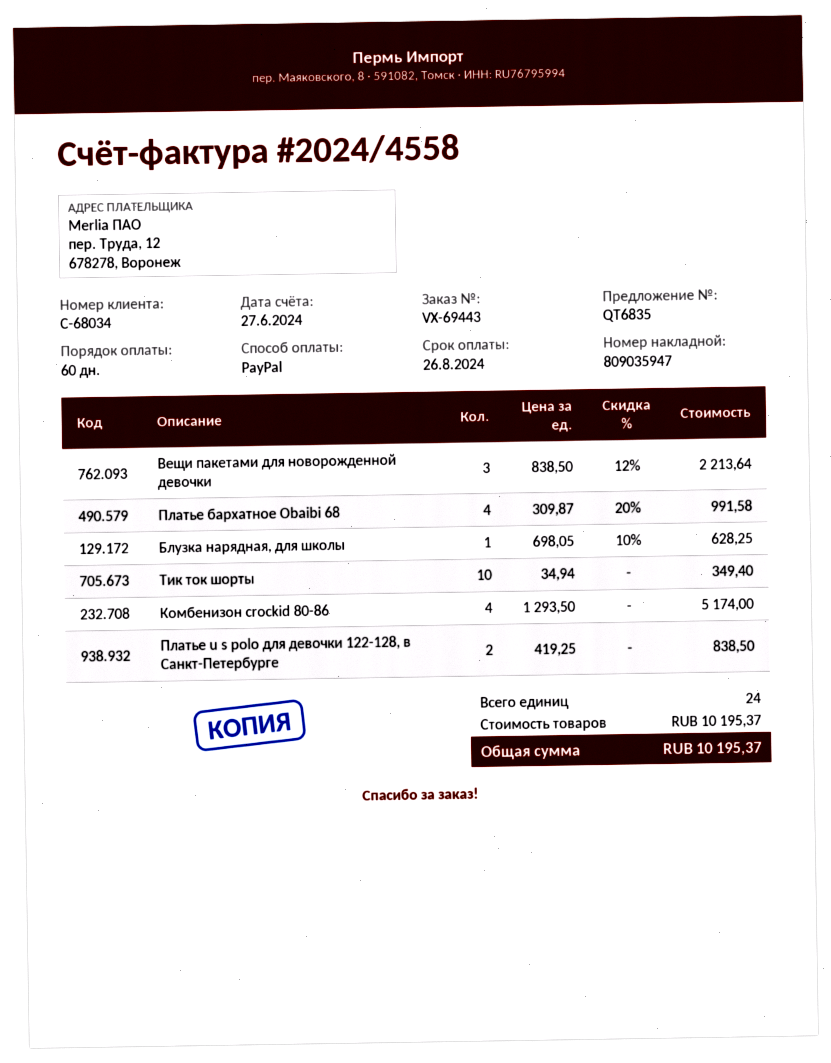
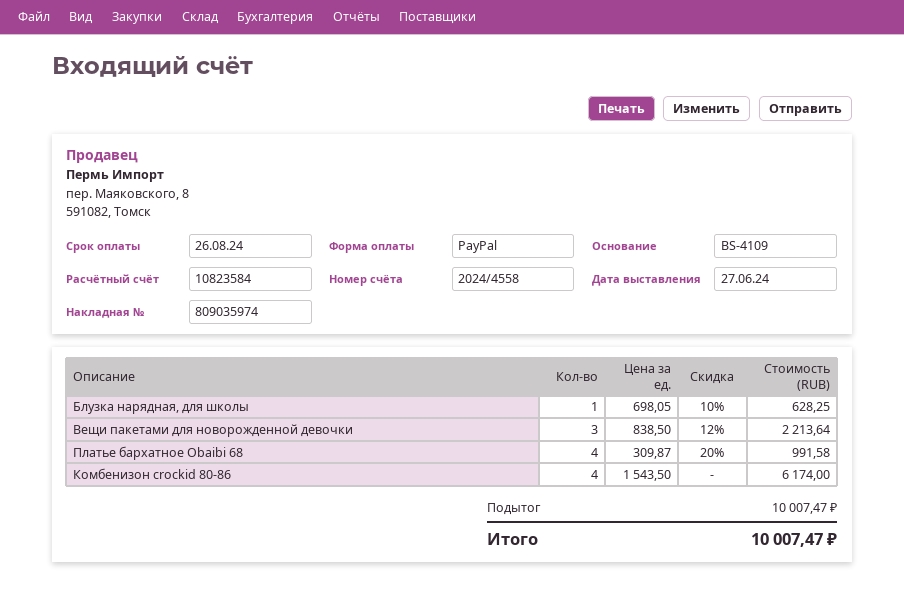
delivery note number: 809035947 -> 809035974
Тик ток шорты: 10 x 34.94 = 349.40 -> none
Комбенизон crockid 80-86: 4 x 1293.50 = 5174.00 -> 4 x 1543.50 = 6174.00
Платье u s polo для девочки 122-128, в Санкт-Петербурге: 2 x 419.25 = 838.50 -> none
subtotal: 10195.37 -> 10007.47
total: 10195.37 -> 10007.47

